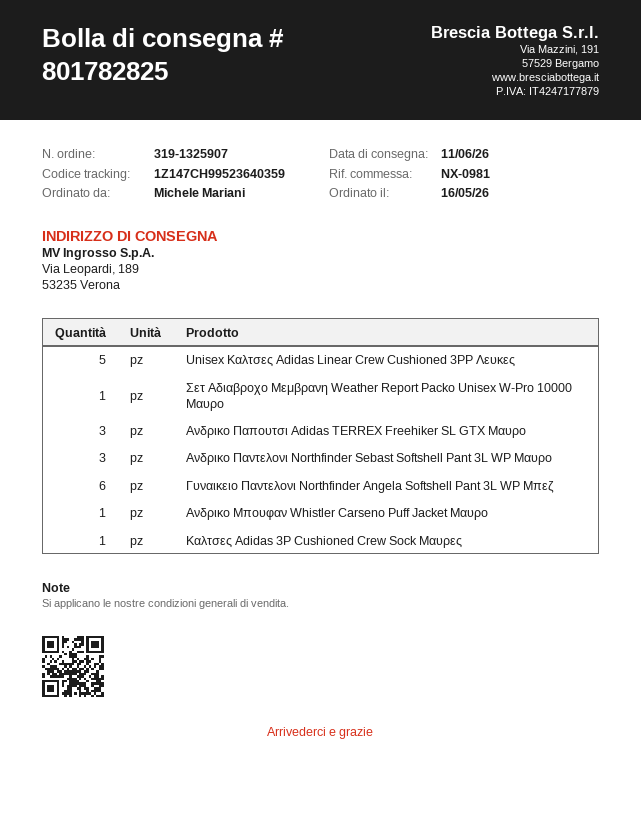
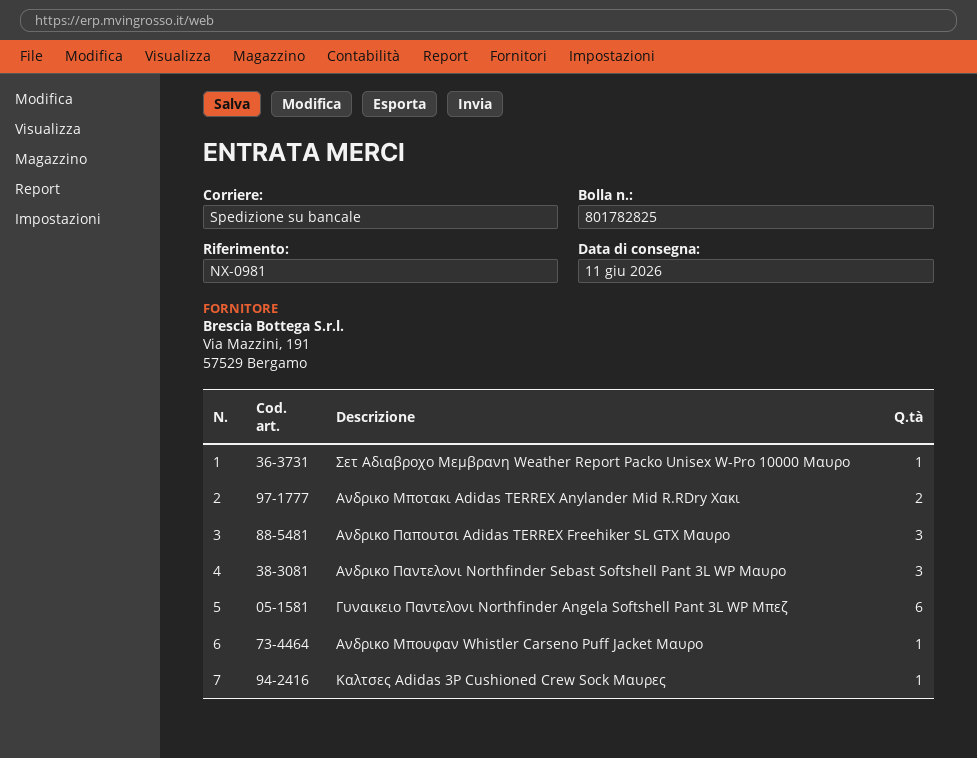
Unisex Καλτσες Adidas Linear Crew Cushioned 3PP Λευκες: 5 -> none
Ανδρικο Μποτακι Adidas TERREX Anylander Mid R.RDry Χακι: none -> 2

